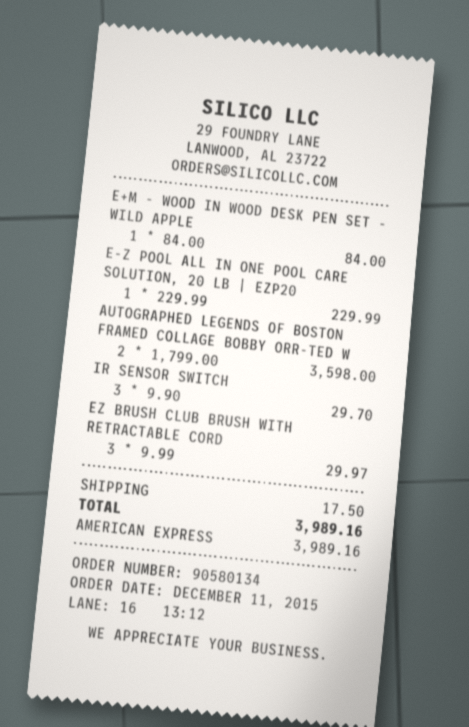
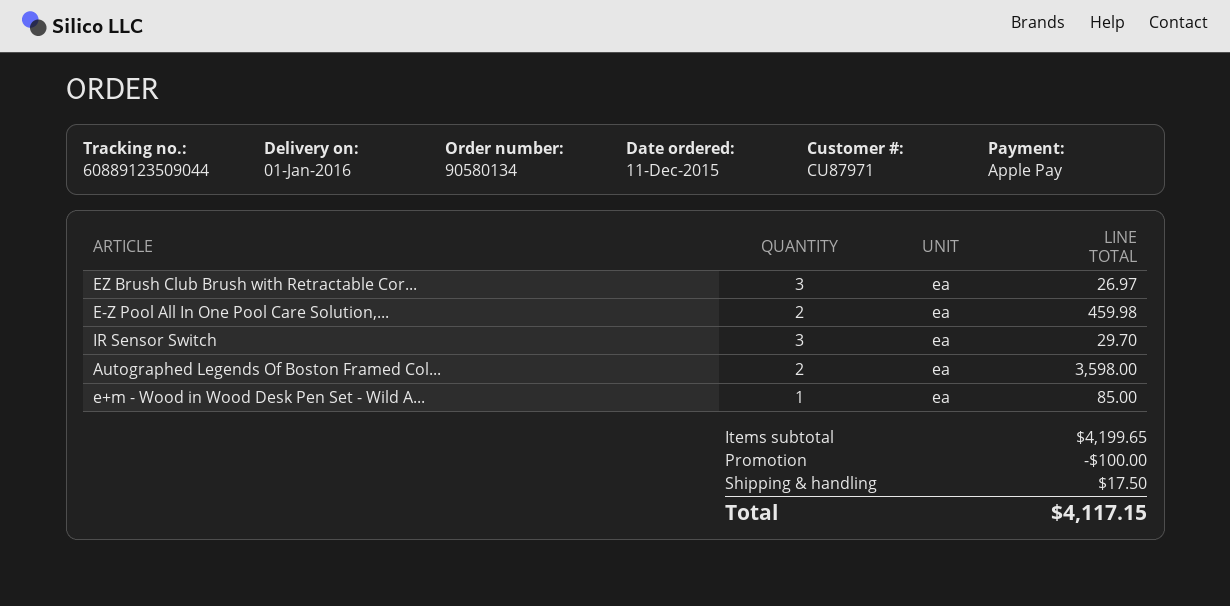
payment method: American Express -> Apple Pay
E+M - WOOD IN WOOD DESK PEN SET - WILD APPLE: 1 for 84.00 -> 1 for 85.00
E-Z POOL ALL IN ONE POOL CARE SOLUTION, 20 LB | EZP20: 1 for 229.99 -> 2 for 459.98
EZ BRUSH CLUB BRUSH WITH RETRACTABLE CORD: 3 for 29.97 -> 3 for 26.97
discount: none -> 100.00
total: 3989.16 -> 4117.15

